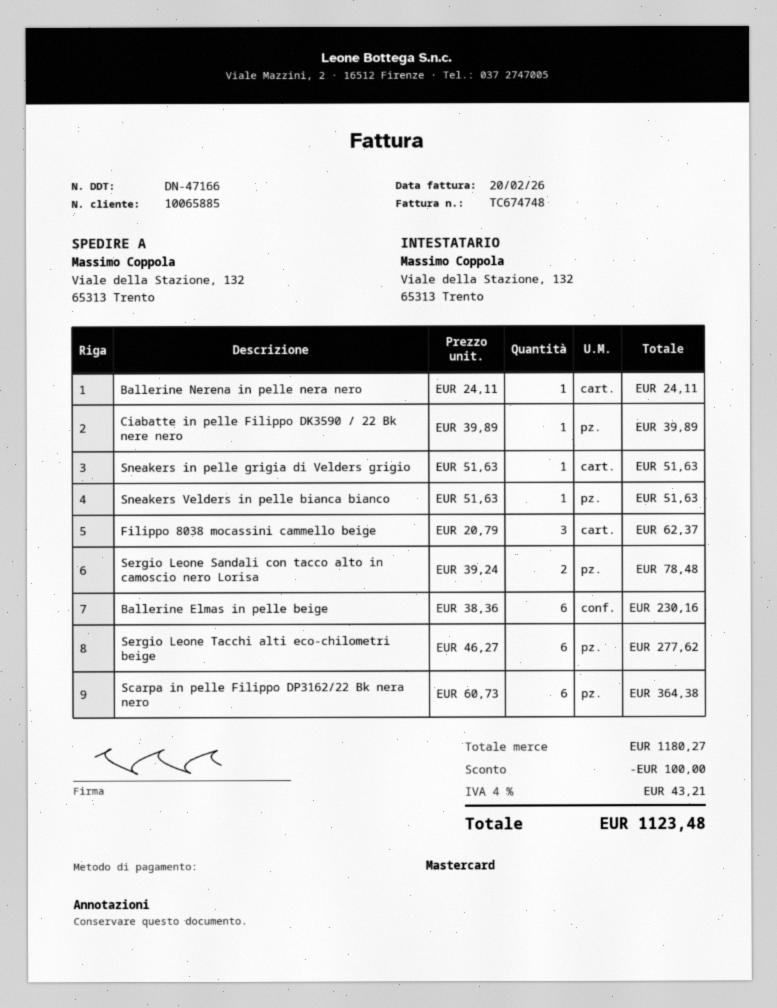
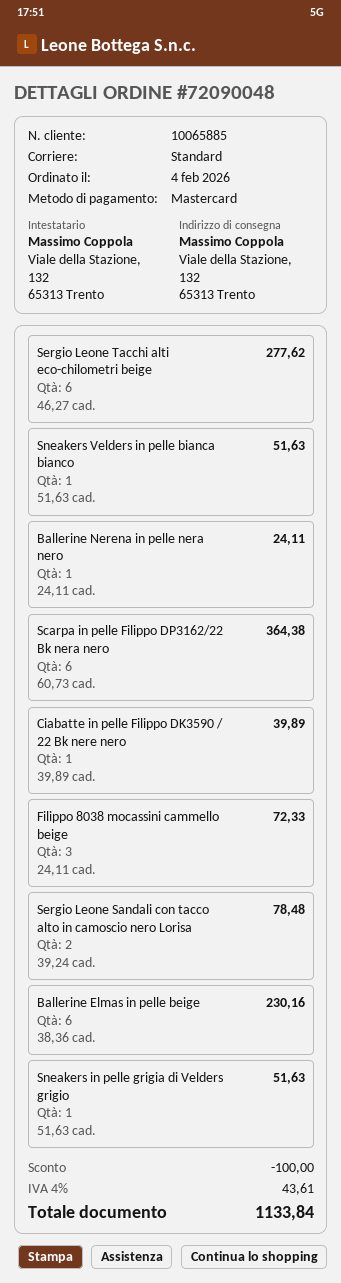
Filippo 8038 mocassini cammello beige: 3 x 20.79 = 62.37 -> 3 x 24.11 = 72.33
tax: 4% = 43.21 -> 4% = 43.61
total: 1123.48 -> 1133.84

